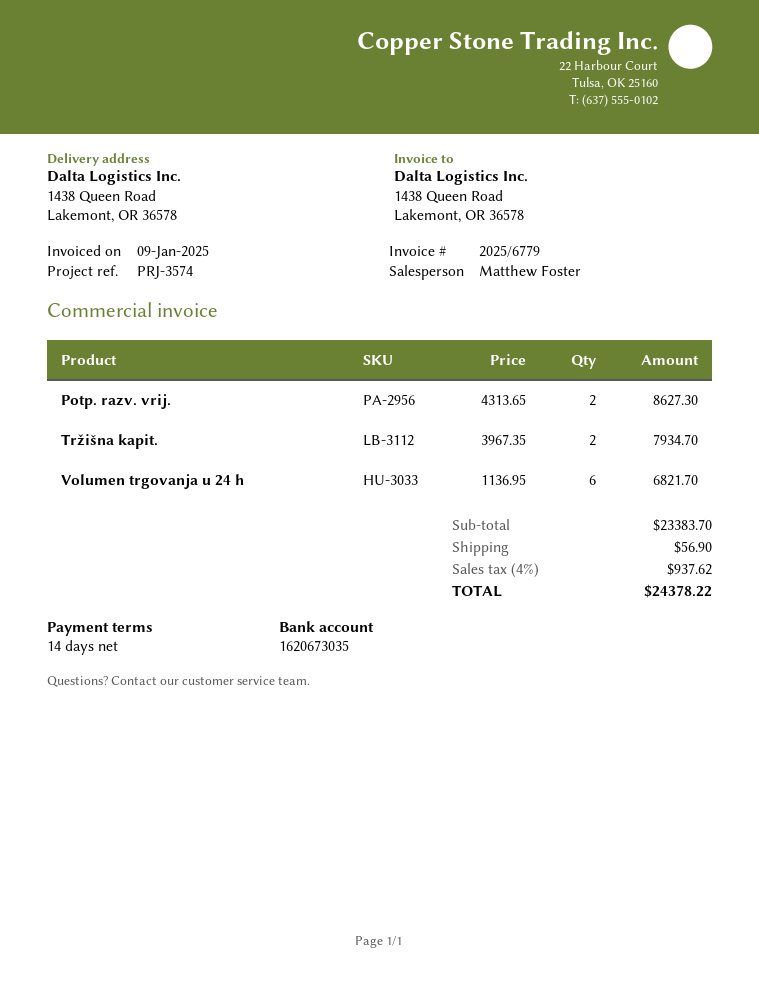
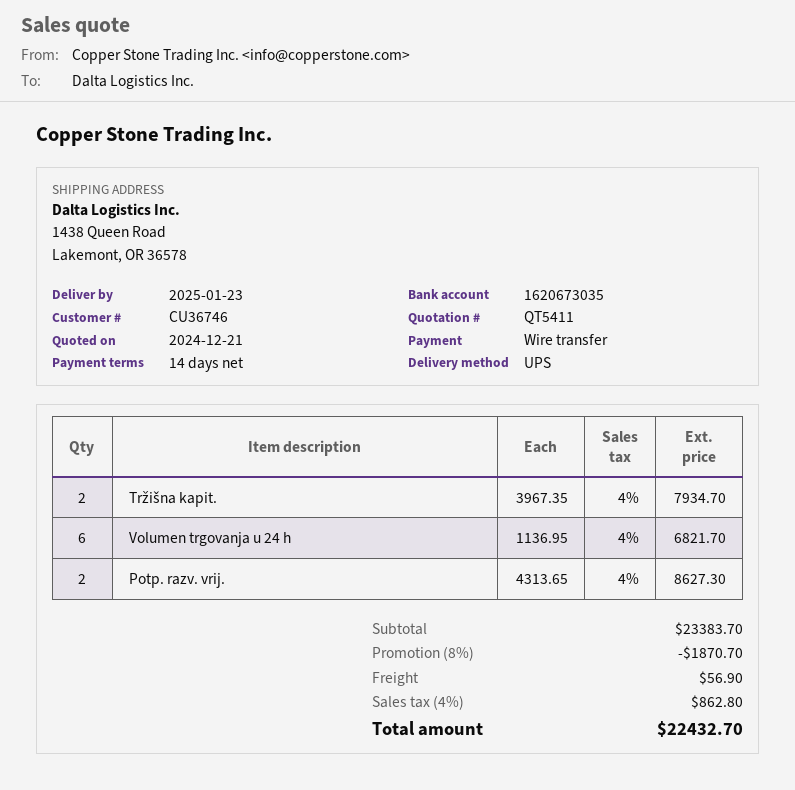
discount: none -> 8% = 1870.70
tax: 4% = 937.62 -> 4% = 862.80
total: 24378.22 -> 22432.70

